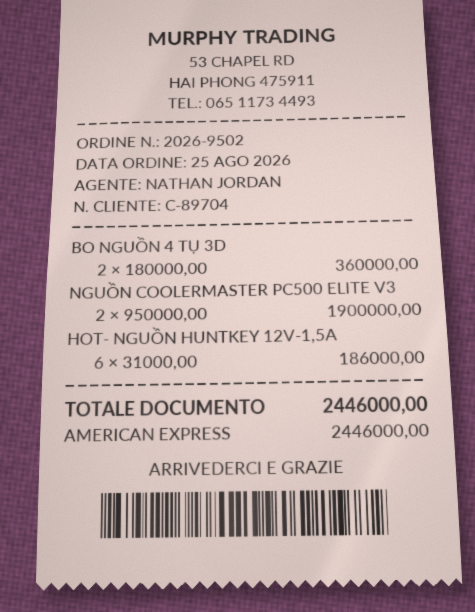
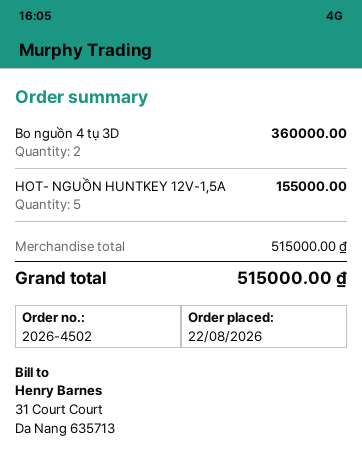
order number: 2026-9502 -> 2026-4502
order date: 2026-08-25 -> 2026-08-22
NGUỒN COOLERMASTER PC500 ELITE V3: 2 for 1900000.00 -> none
HOT- NGUỒN HUNTKEY 12V-1,5A: 6 for 186000.00 -> 5 for 155000.00
total: 2446000.00 -> 515000.00

